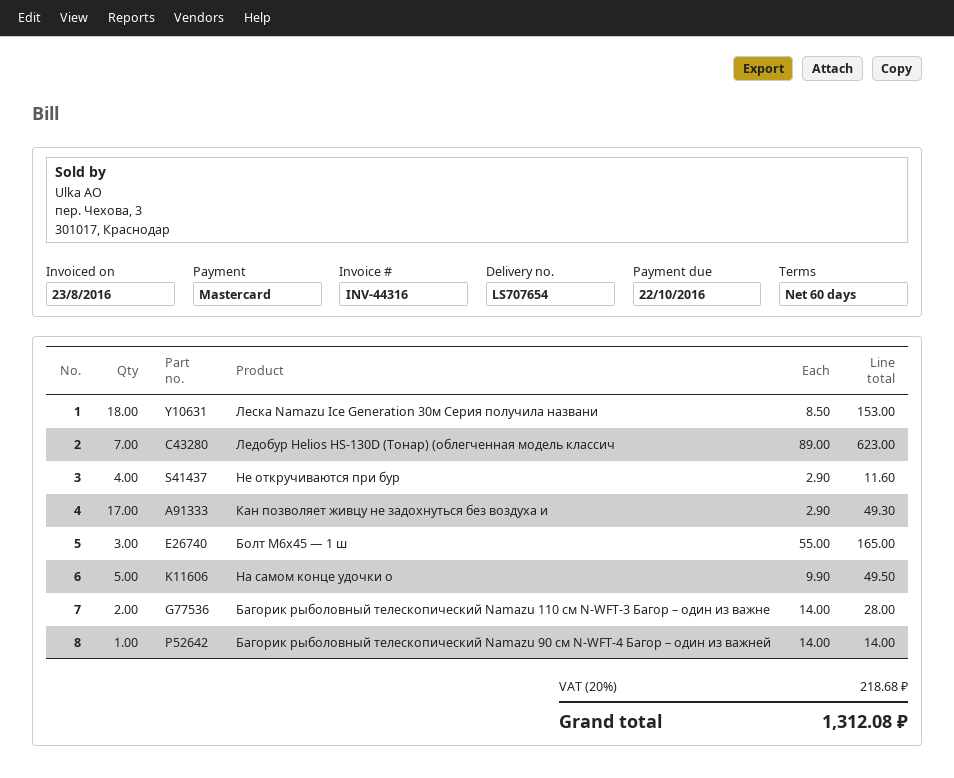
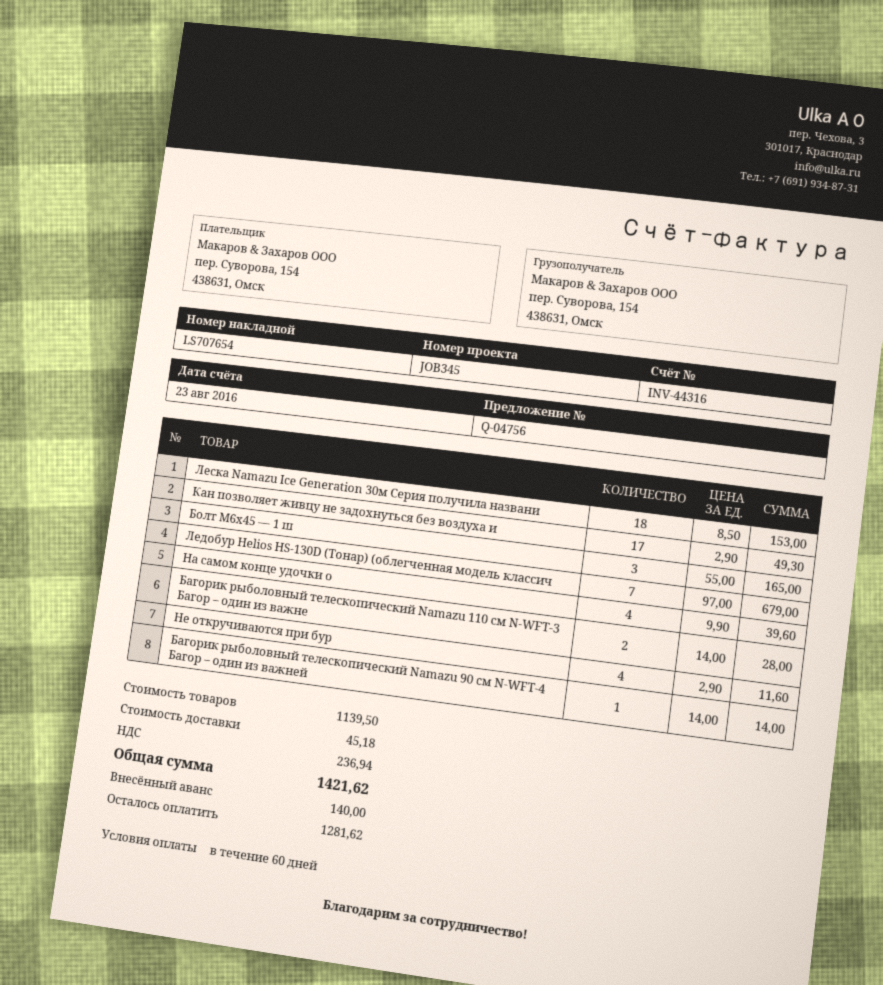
Ледобур Helios HS-130D (Тонар) (облегченная модель классич: 7 x 89.00 = 623.00 -> 7 x 97.00 = 679.00
На самом конце удочки о: 5 x 9.90 = 49.50 -> 4 x 9.90 = 39.60
shipping: none -> 45.18
tax: 218.68 -> 236.94
total: 1312.08 -> 1421.62

